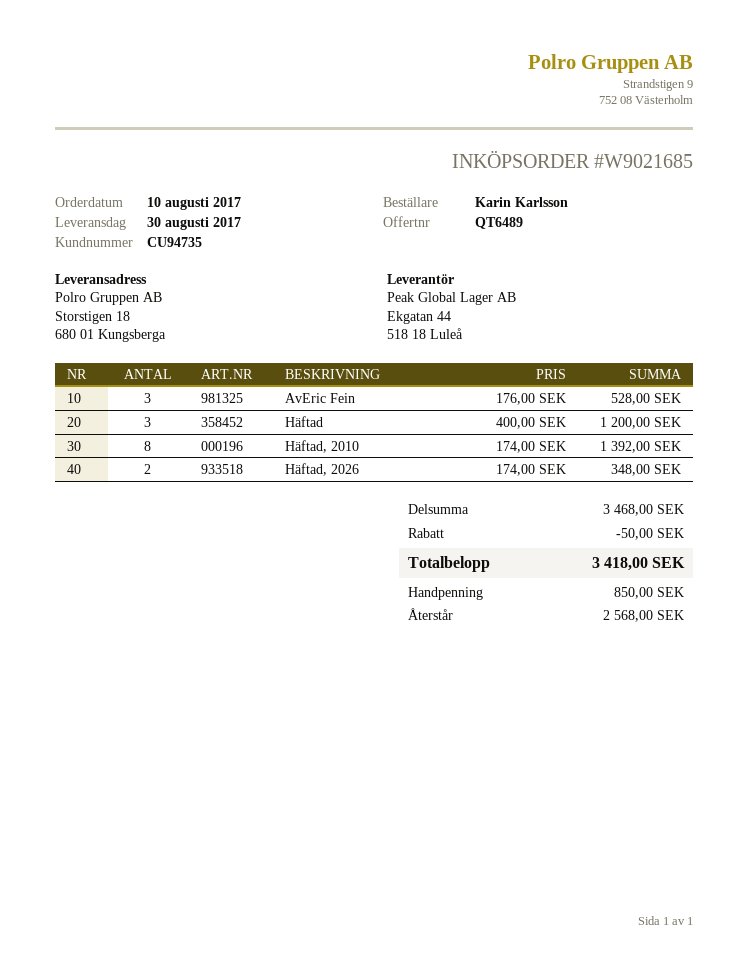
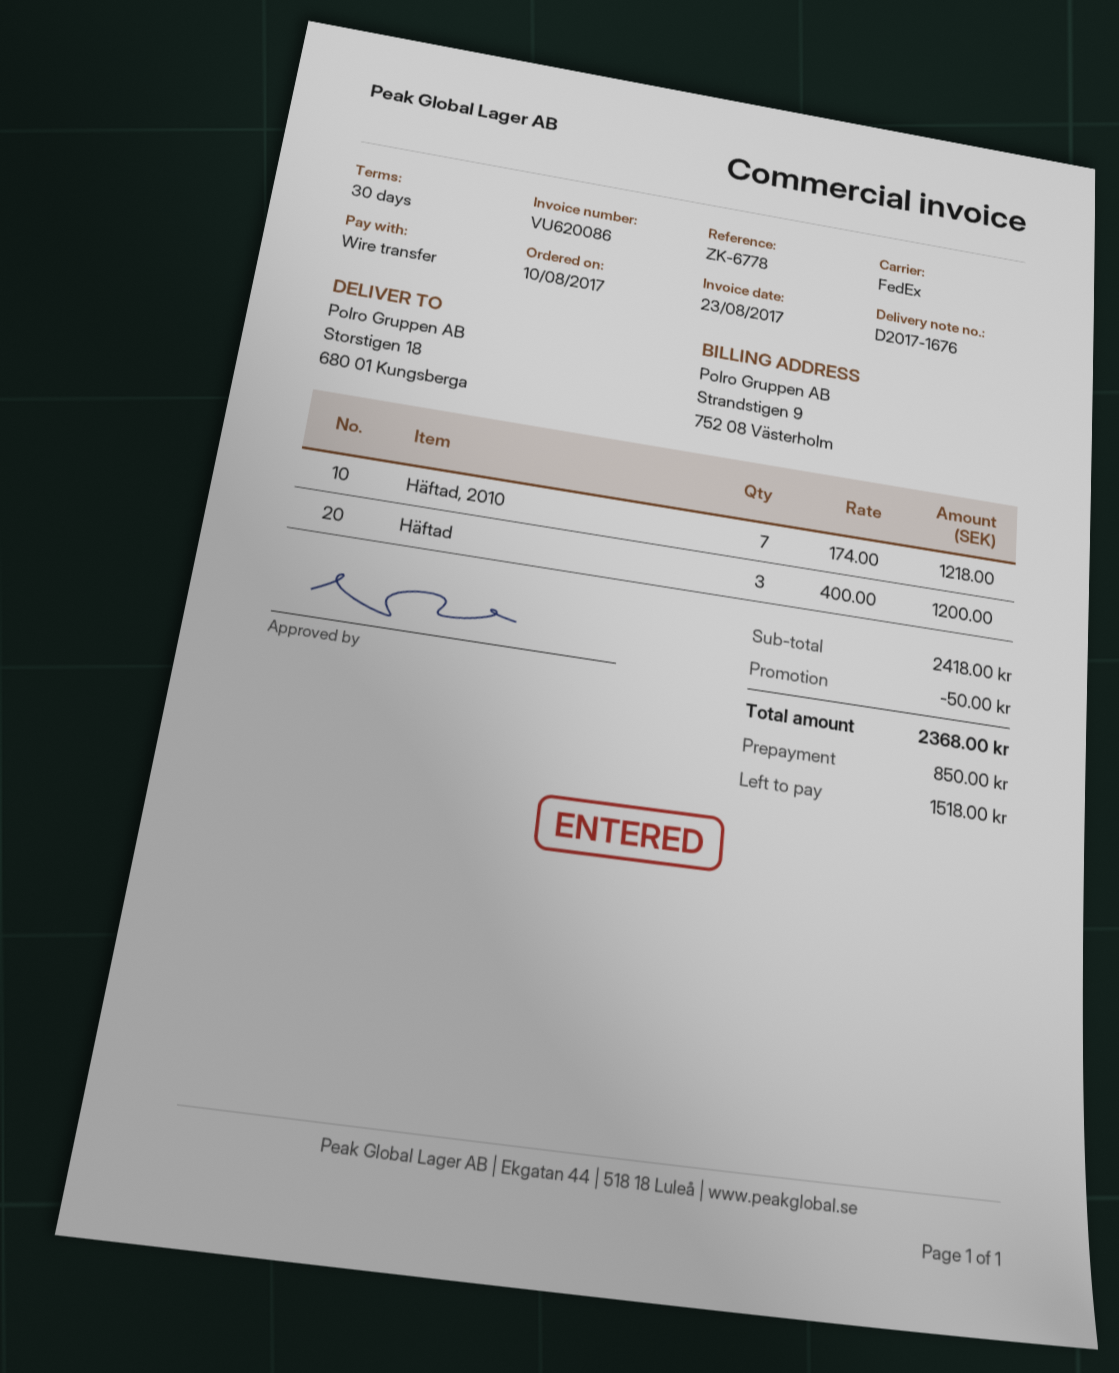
AvEric Fein: 3 x 176.00 = 528.00 -> none
Häftad, 2010: 8 x 174.00 = 1392.00 -> 7 x 174.00 = 1218.00
Häftad, 2026: 2 x 174.00 = 348.00 -> none
subtotal: 3468.00 -> 2418.00
total: 3418.00 -> 2368.00
balance: 2568.00 -> 1518.00

